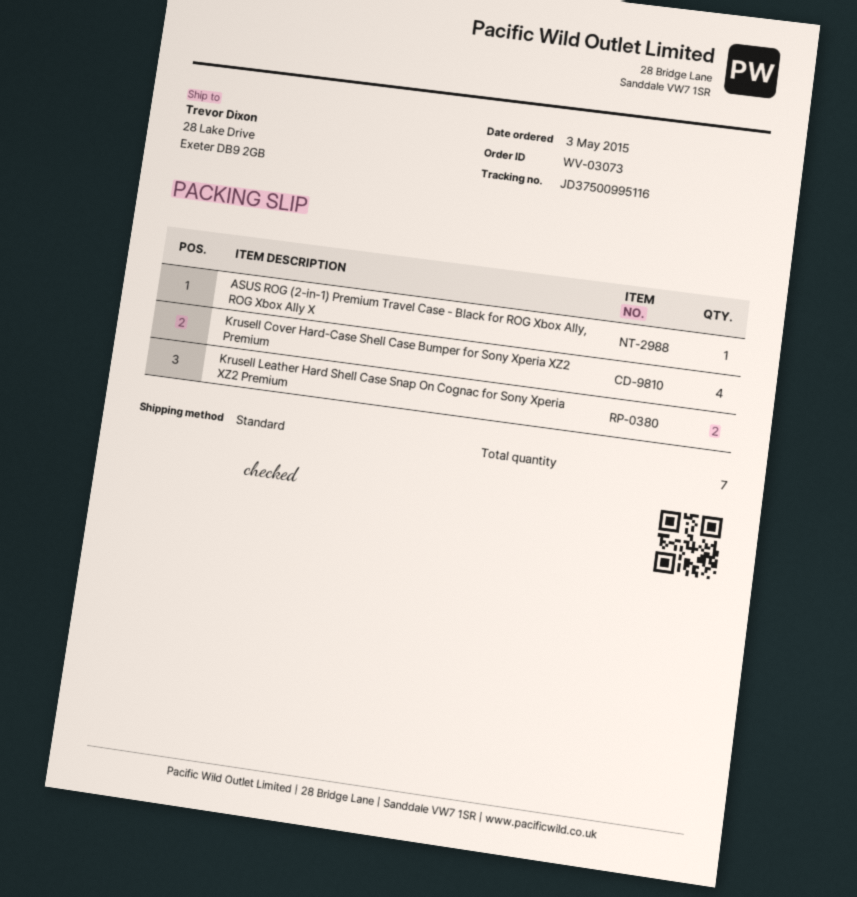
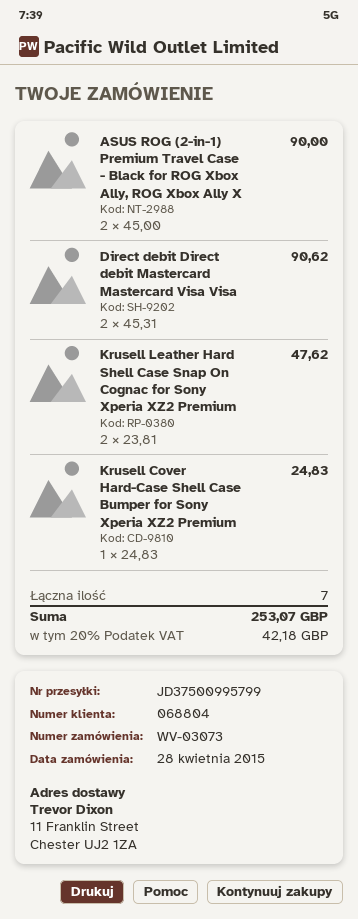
order date: 2015-05-03 -> 2015-04-28
tracking number: JD37500995116 -> JD37500995799
ship to: 28 Lake Drive, Exeter DB9 2GB -> 11 Franklin Street, Chester UJ2 1ZA
ASUS ROG (2-in-1) Premium Travel Case - Black for ROG Xbox Ally, ROG Xbox Ally X: 1 -> 2
Krusell Cover Hard-Case Shell Case Bumper for Sony Xperia XZ2 Premium: 4 -> 1
Direct debit Direct debit Mastercard Mastercard Visa Visa: none -> 2

